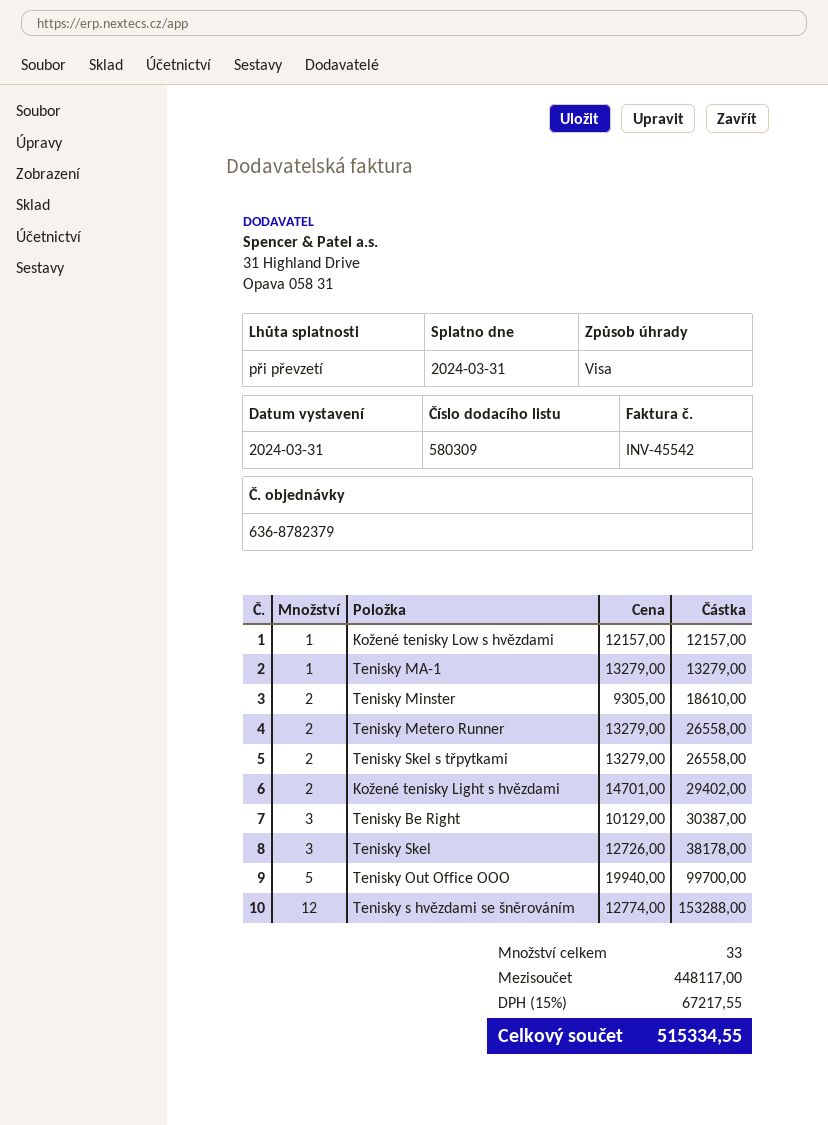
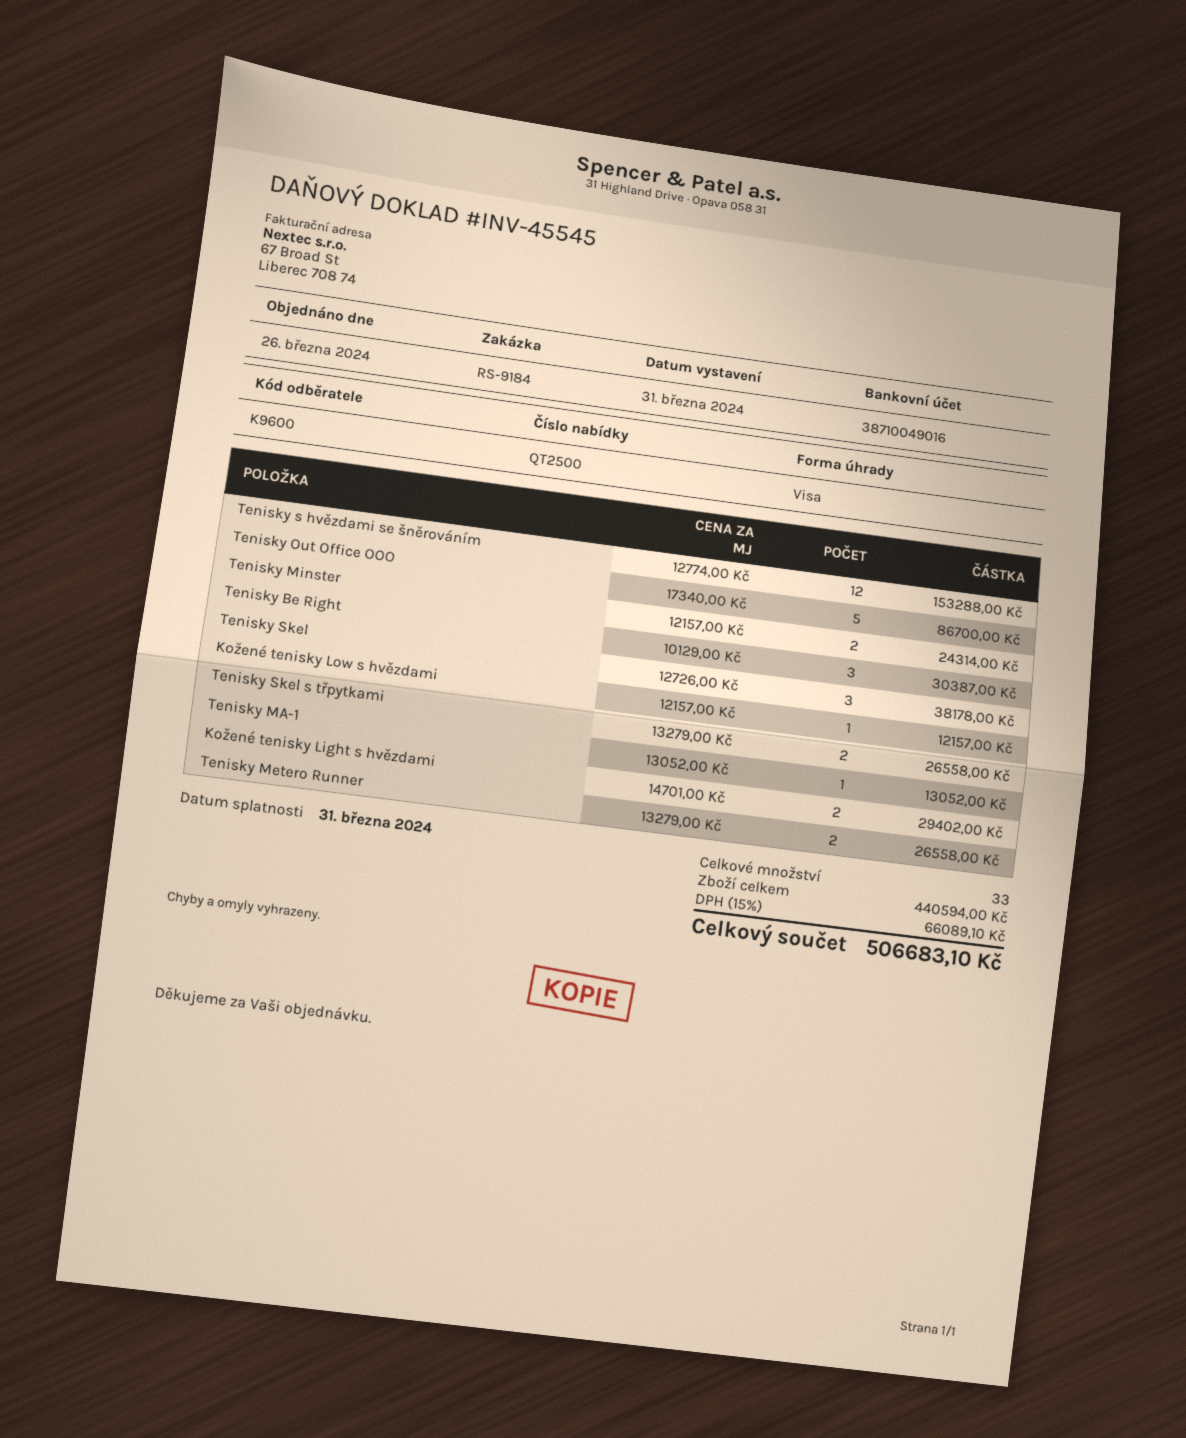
invoice number: INV-45542 -> INV-45545
Tenisky MA-1: 1 x 13279.00 = 13279.00 -> 1 x 13052.00 = 13052.00
Tenisky Minster: 2 x 9305.00 = 18610.00 -> 2 x 12157.00 = 24314.00
Tenisky Out Office OOO: 5 x 19940.00 = 99700.00 -> 5 x 17340.00 = 86700.00
subtotal: 448117.00 -> 440594.00
tax: 15% = 67217.55 -> 15% = 66089.10
total: 515334.55 -> 506683.10

